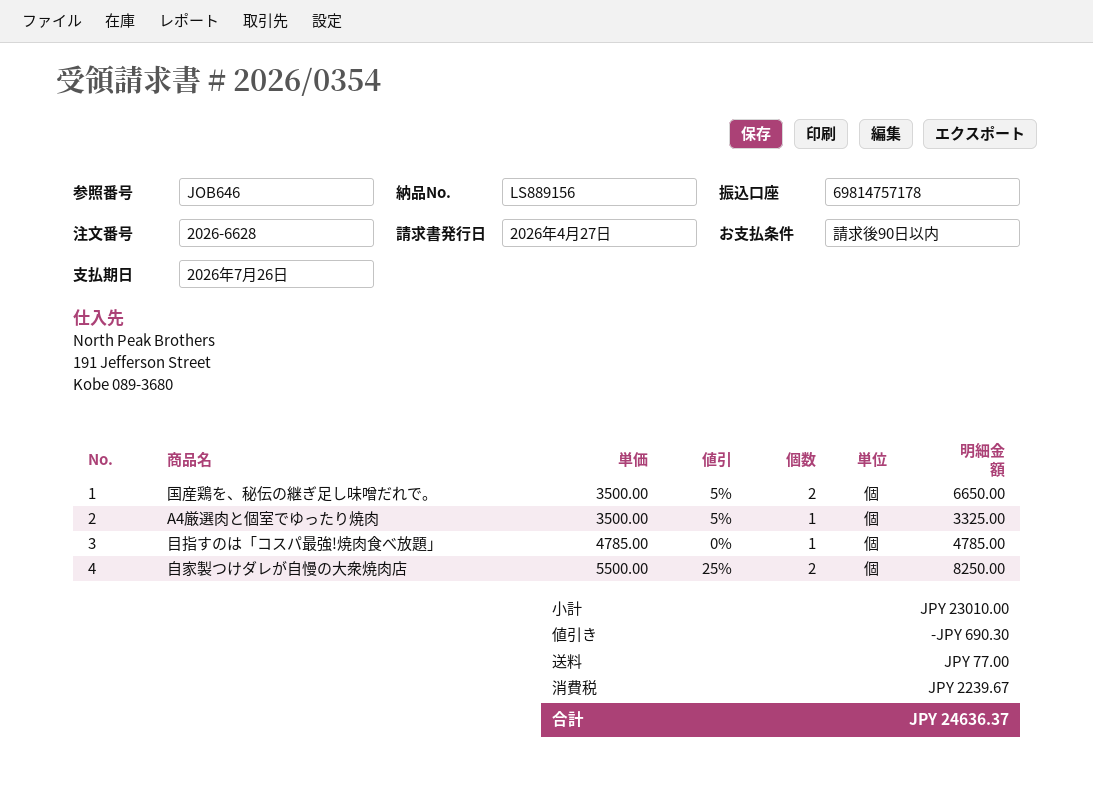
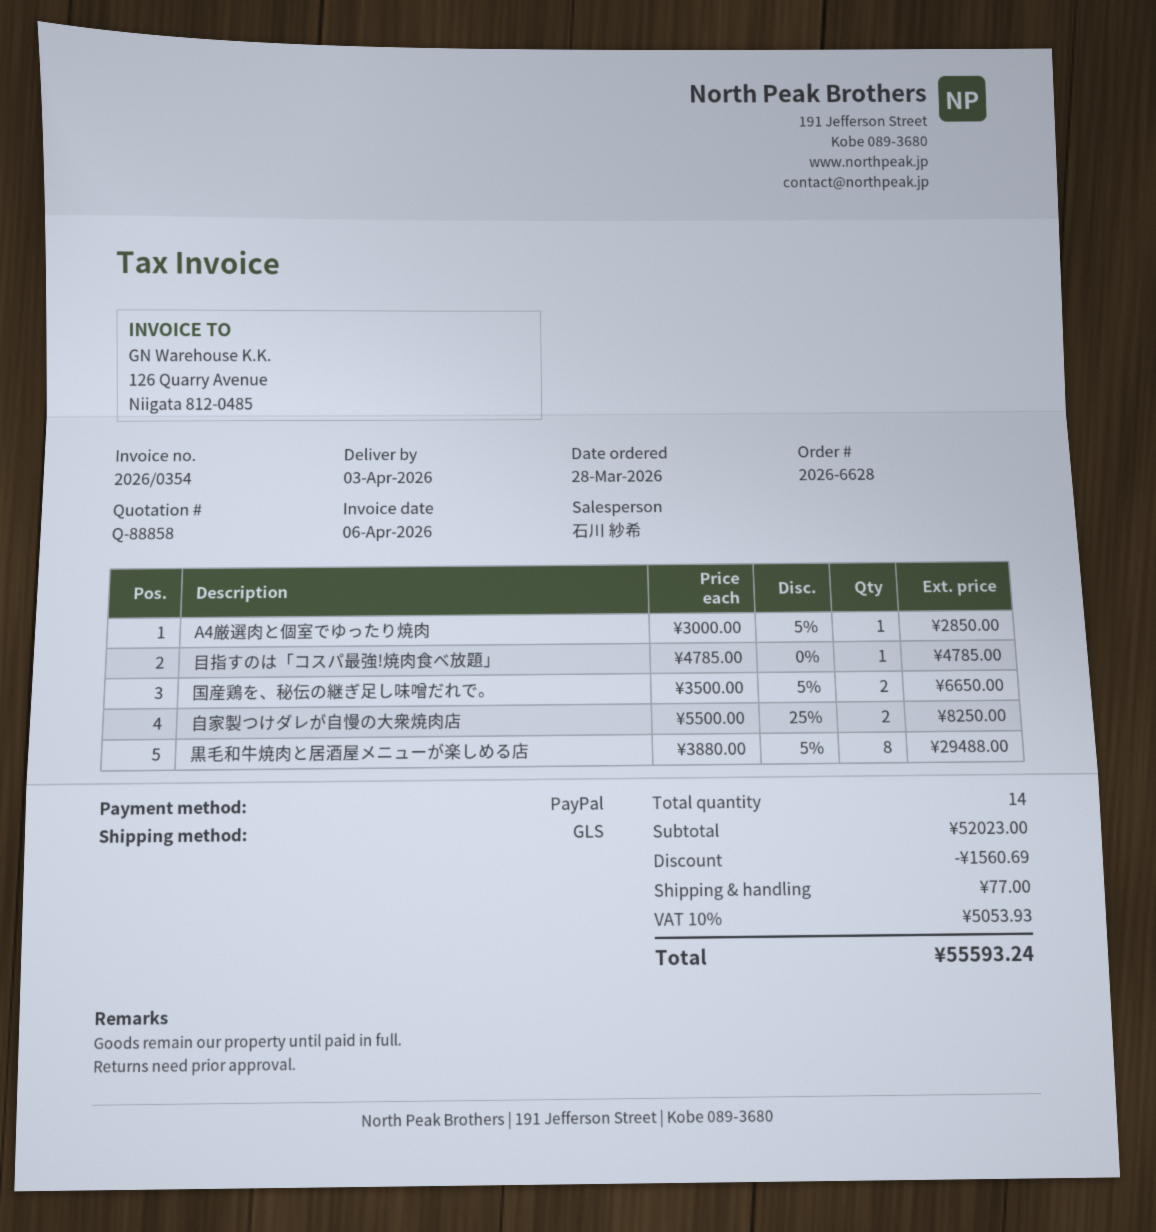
invoice date: 2026-04-27 -> 2026-04-06
A4厳選肉と個室でゆったり焼肉: 1 x 3500.00 - 5% = 3325.00 -> 1 x 3000.00 - 5% = 2850.00
黒毛和牛焼肉と居酒屋メニューが楽しめる店: none -> 8 x 3880.00 - 5% = 29488.00
subtotal: 23010.00 -> 52023.00
discount: 690.30 -> 1560.69
tax: 2239.67 -> 5053.93
total: 24636.37 -> 55593.24

